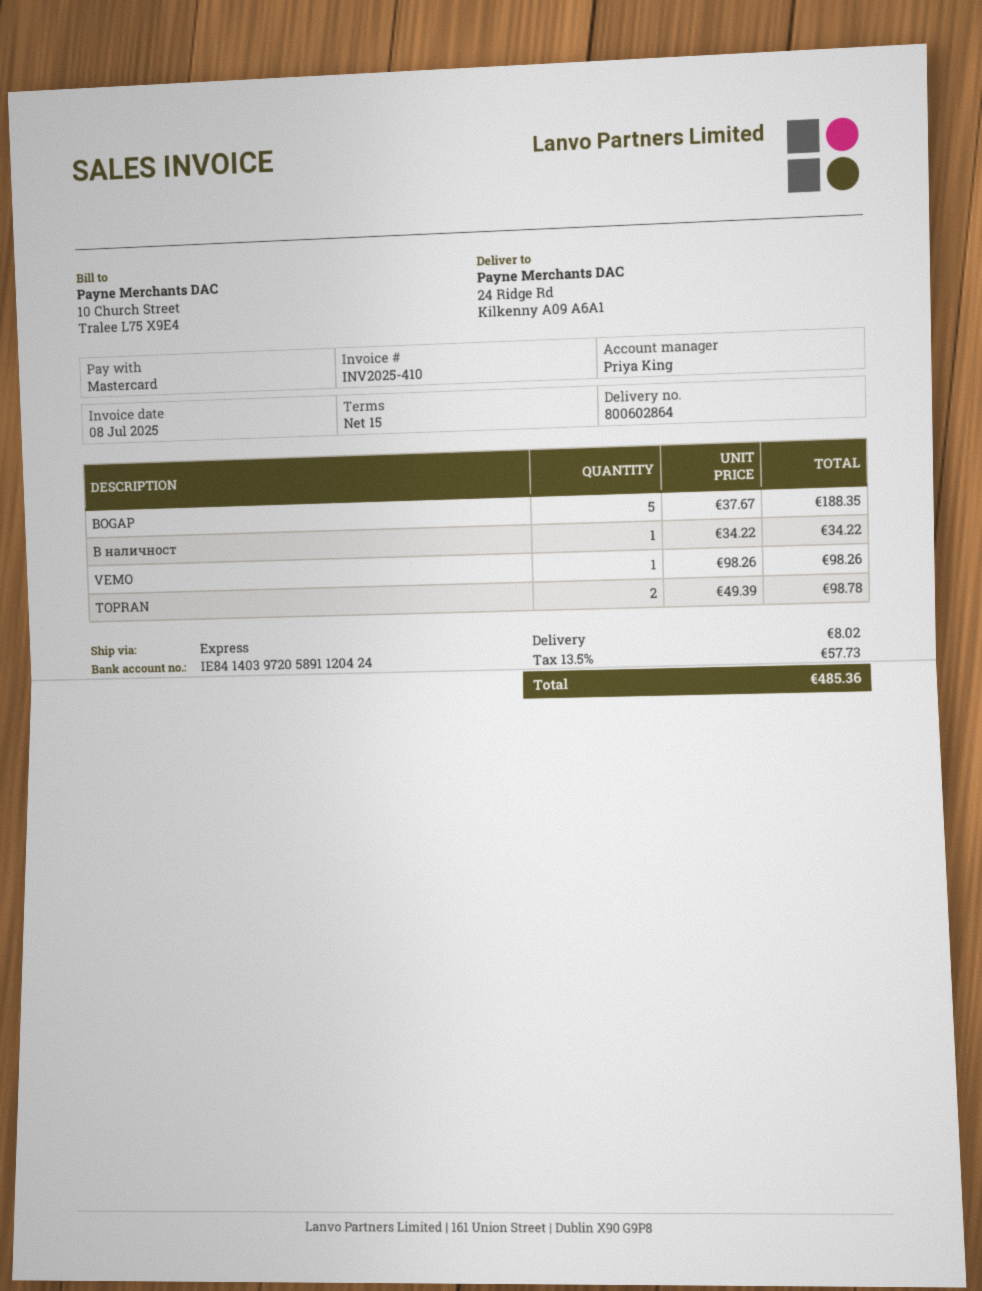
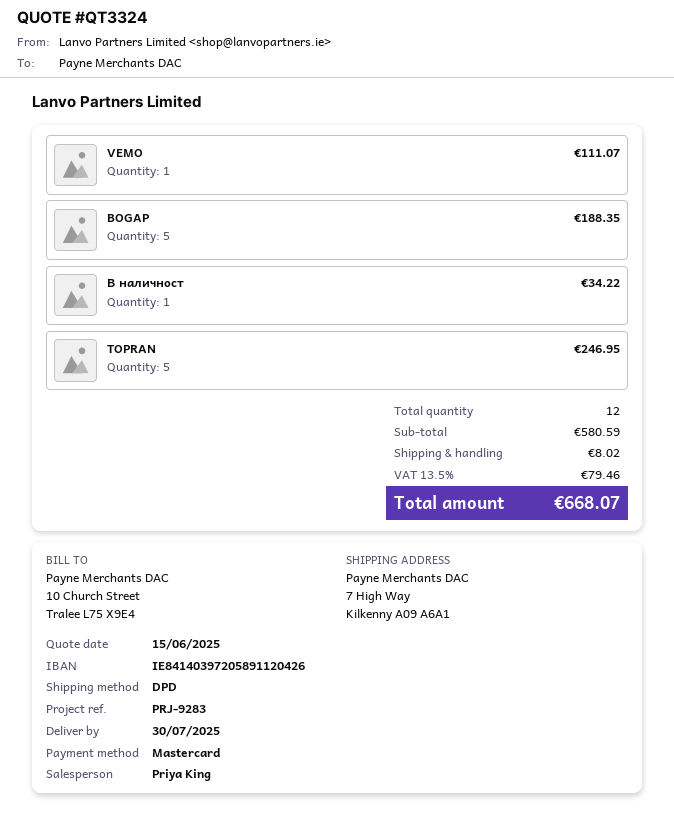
bank account: IE84140397205891120424 -> IE84140397205891120426
shipping method: express -> DPD
ship to: 24 Ridge Rd, Kilkenny A09 A6A1 -> 7 High Way, Kilkenny A09 A6A1
VEMO: 1 for 98.26 -> 1 for 111.07
TOPRAN: 2 for 98.78 -> 5 for 246.95
tax: 13.5% = 57.73 -> 13.5% = 79.46
total: 485.36 -> 668.07

